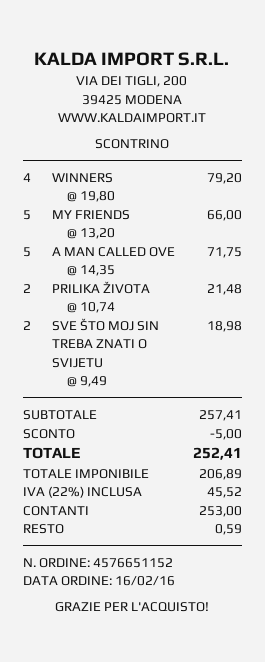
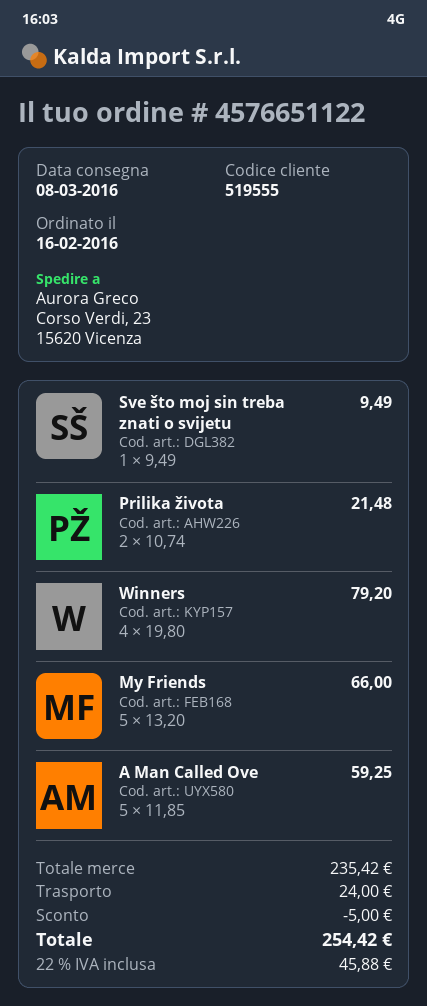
order number: 4576651152 -> 4576651122
A MAN CALLED OVE: 5 x 14.35 = 71.75 -> 5 x 11.85 = 59.25
SVE ŠTO MOJ SIN TREBA ZNATI O SVIJETU: 2 x 9.49 = 18.98 -> 1 x 9.49 = 9.49
subtotal: 257.41 -> 235.42
shipping: none -> 24.00
tax: 22% = 45.52 -> 22% = 45.88
total: 252.41 -> 254.42

